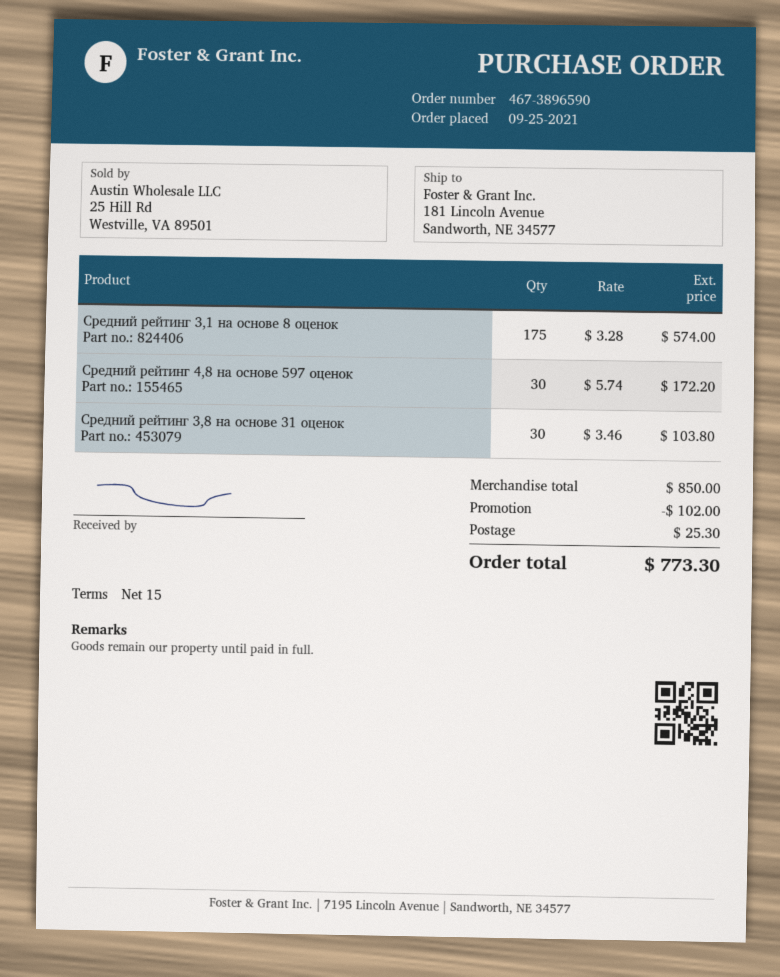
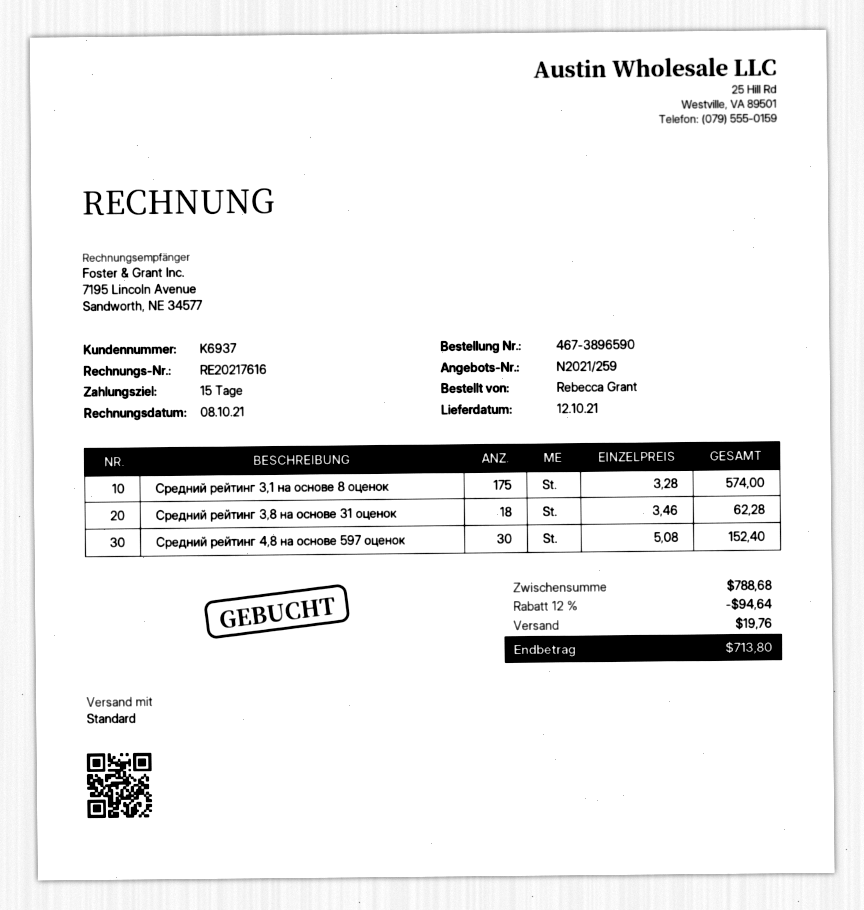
Средний рейтинг 4,8 на основе 597 оценок: 30 x 5.74 = 172.20 -> 30 x 5.08 = 152.40
Средний рейтинг 3,8 на основе 31 оценок: 30 x 3.46 = 103.80 -> 18 x 3.46 = 62.28
subtotal: 850.00 -> 788.68
discount: 102.00 -> 94.64
shipping: 25.30 -> 19.76
total: 773.30 -> 713.80

